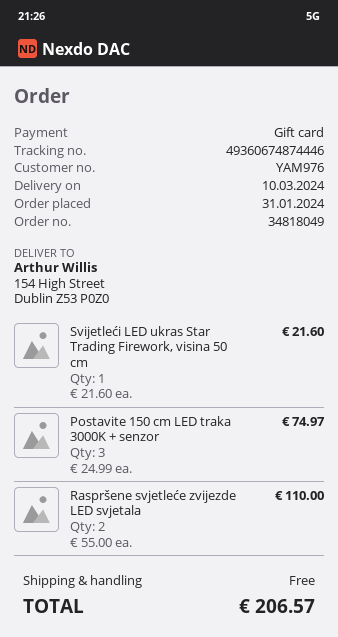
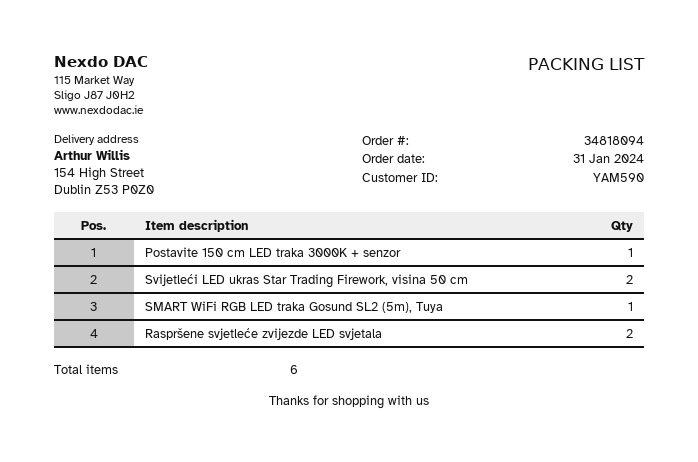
order number: 34818049 -> 34818094
customer number: YAM976 -> YAM590
Svijetleći LED ukras Star Trading Firework, visina 50 cm: 1 -> 2
Postavite 150 cm LED traka 3000K + senzor: 3 -> 1
SMART WiFi RGB LED traka Gosund SL2 (5m), Tuya: none -> 1

